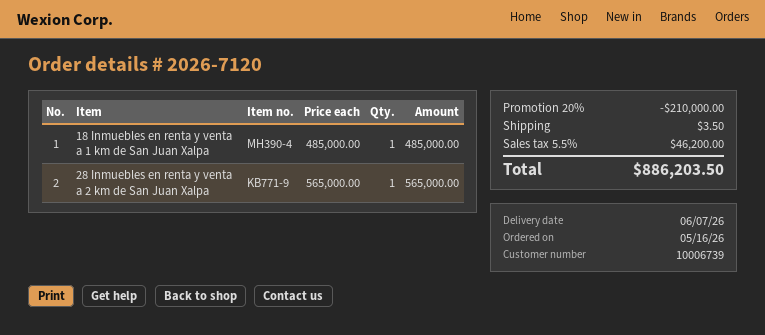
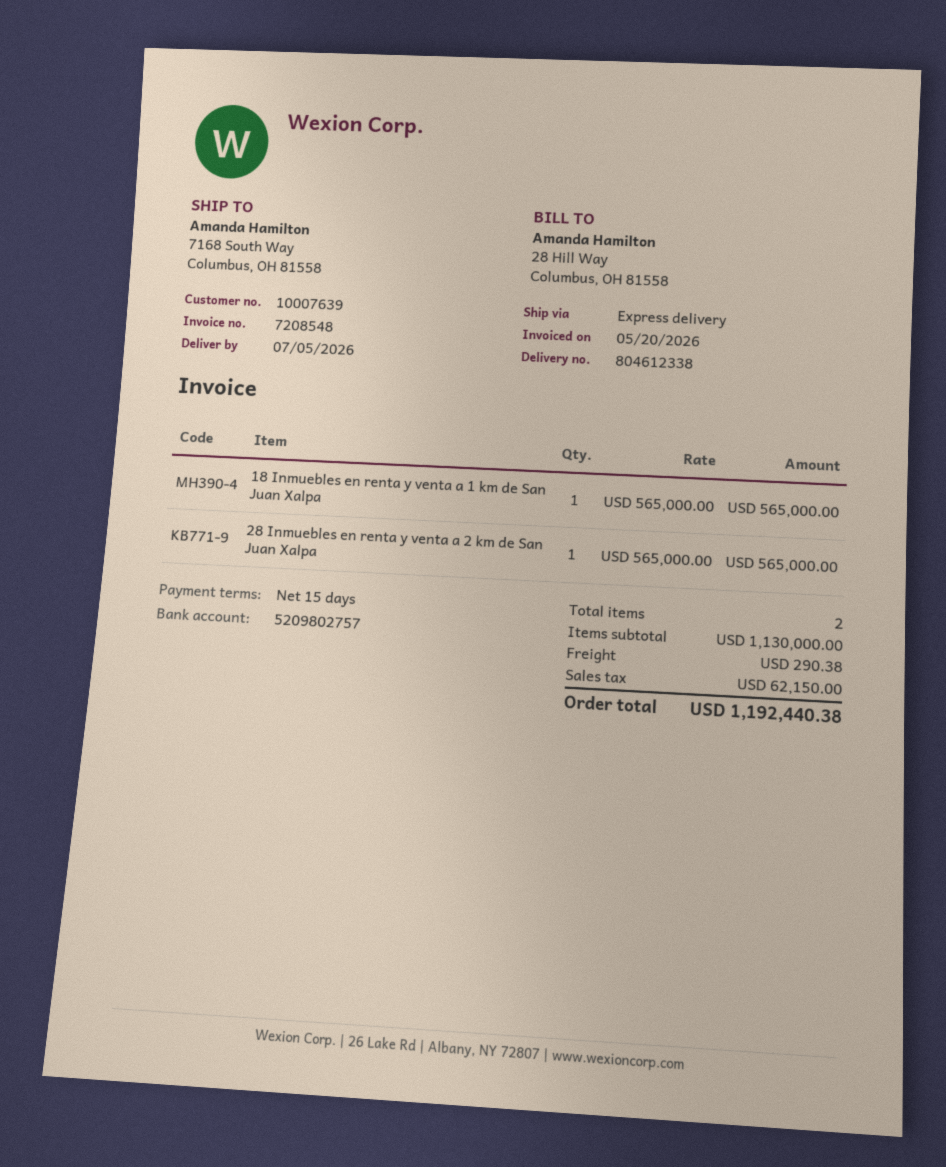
delivery date: 2026-06-07 -> 2026-07-05
customer number: 10006739 -> 10007639
18 Inmuebles en renta y venta a 1 km de San Juan Xalpa: 1 x 485000.00 = 485000.00 -> 1 x 565000.00 = 565000.00
discount: 20% = 210000.00 -> none
shipping: 3.50 -> 290.38
tax: 46200.00 -> 62150.00
total: 886203.50 -> 1192440.38

